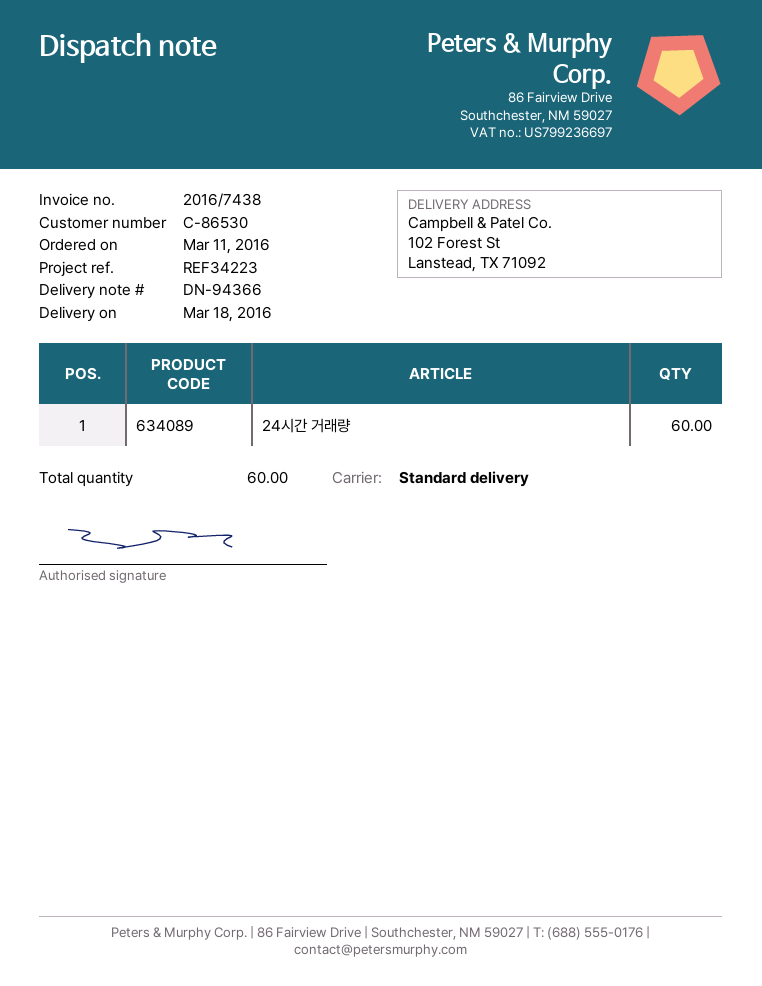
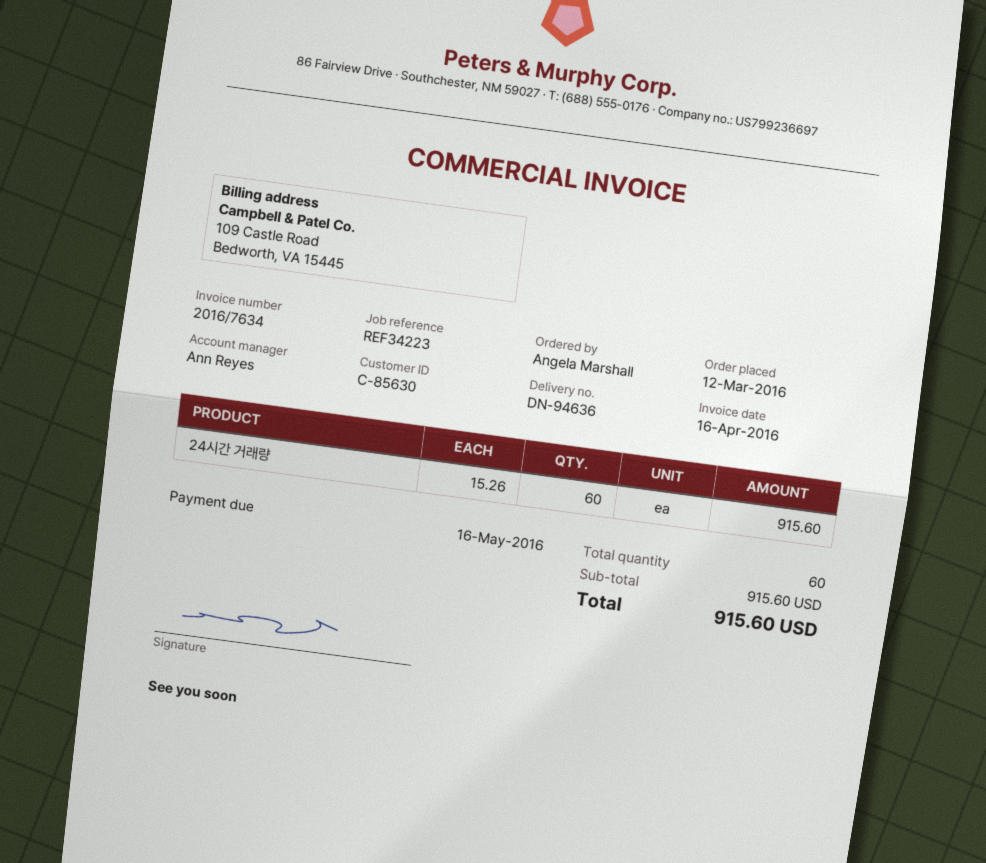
order date: 2016-03-11 -> 2016-03-12
delivery note number: DN-94366 -> DN-94636
invoice number: 2016/7438 -> 2016/7634
customer number: C-86530 -> C-85630

